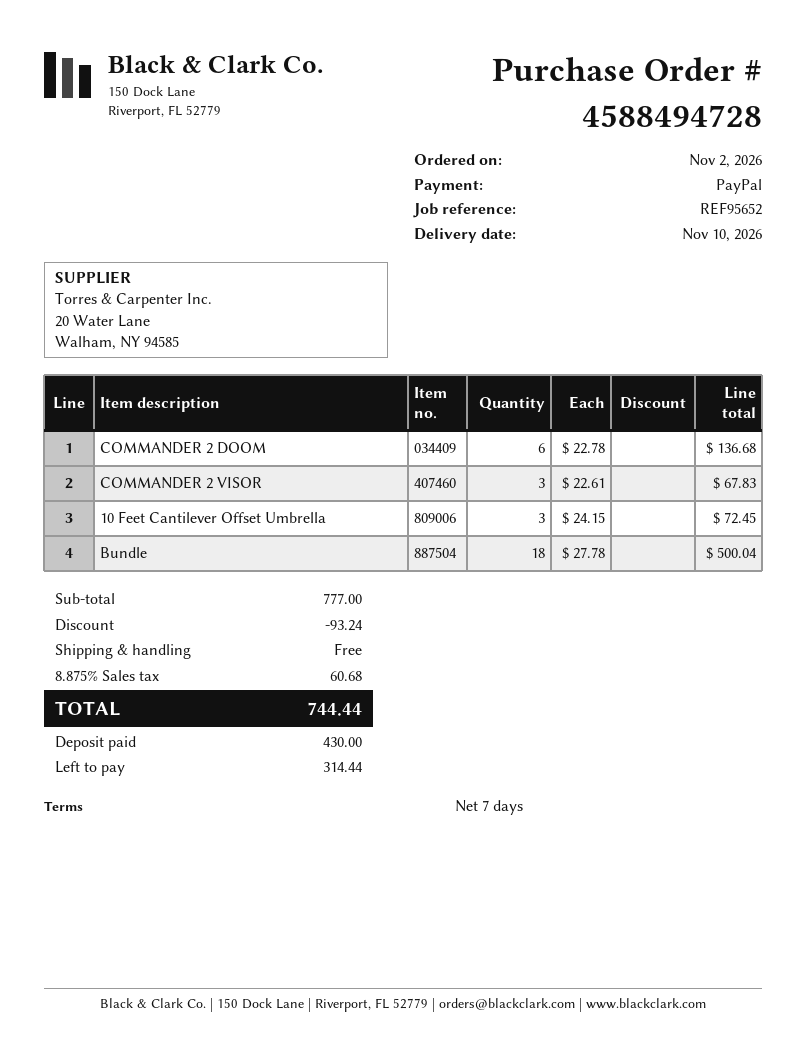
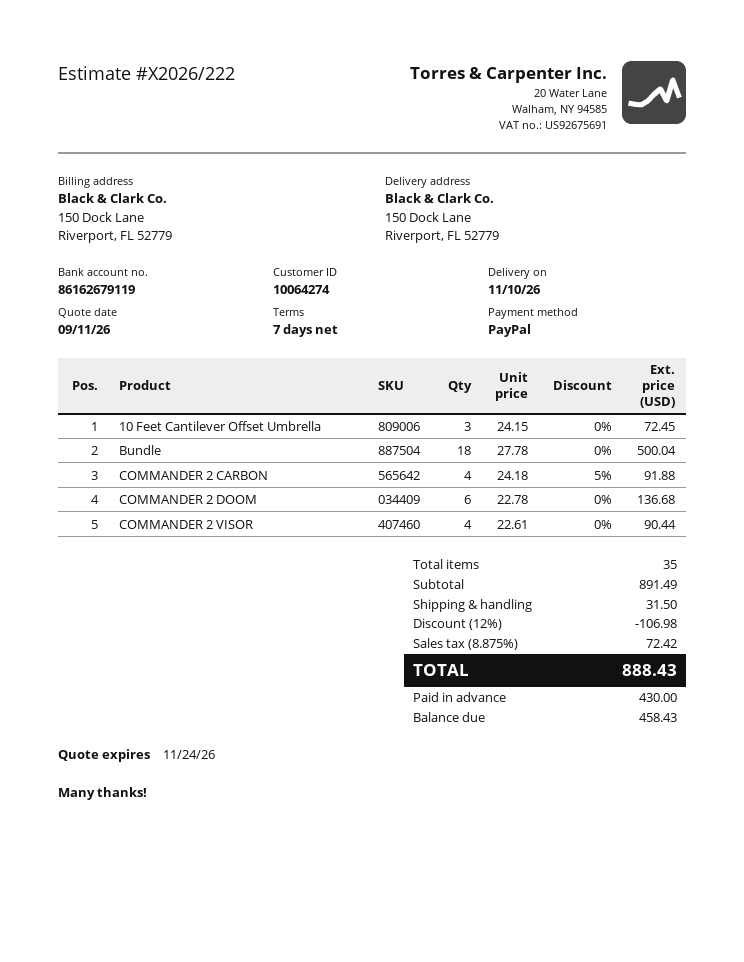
COMMANDER 2 VISOR: 3 x 22.61 = 67.83 -> 4 x 22.61 = 90.44
COMMANDER 2 CARBON: none -> 4 x 24.18 - 5% = 91.88
subtotal: 777.00 -> 891.49
discount: 93.24 -> 106.98
shipping: 0.00 -> 31.50
tax: 8.875% = 60.68 -> 8.875% = 72.42
total: 744.44 -> 888.43
balance: 314.44 -> 458.43

